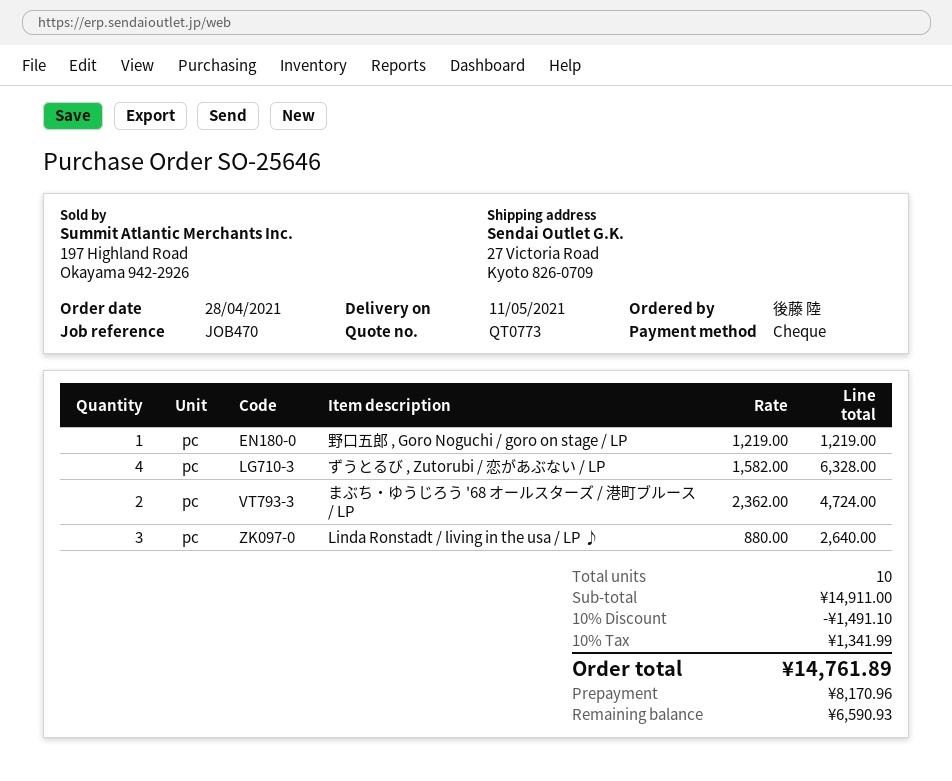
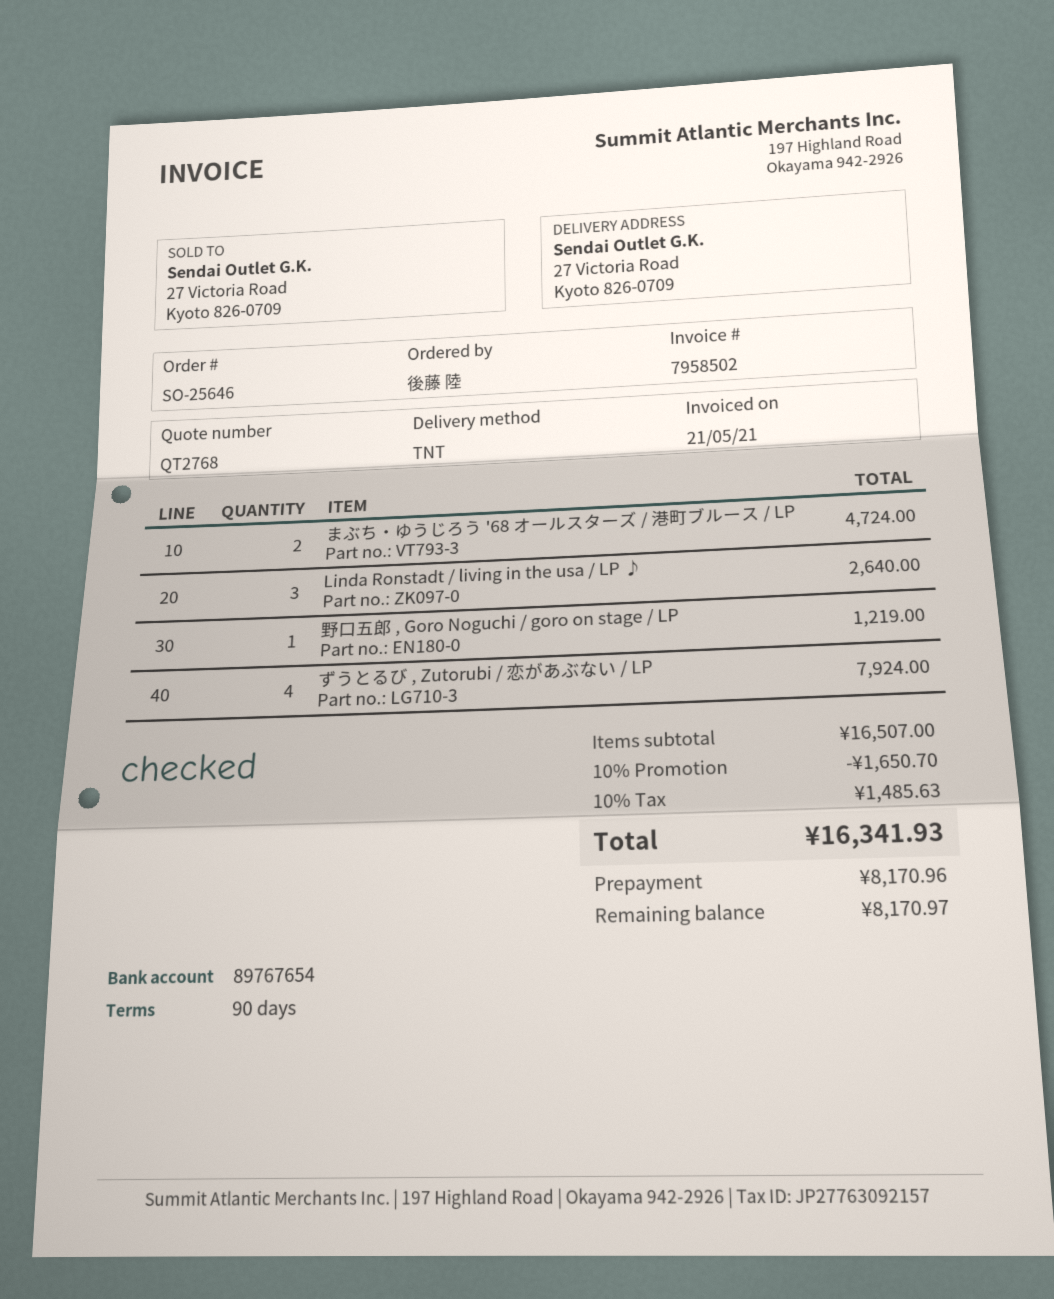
quote number: QT0773 -> QT2768
ずうとるび , Zutorubi / 恋があぶない / LP: 4 for 6328.00 -> 4 for 7924.00
subtotal: 14911.00 -> 16507.00
discount: 10% = 1491.10 -> 10% = 1650.70
tax: 10% = 1341.99 -> 10% = 1485.63
total: 14761.89 -> 16341.93
balance: 6590.93 -> 8170.97

